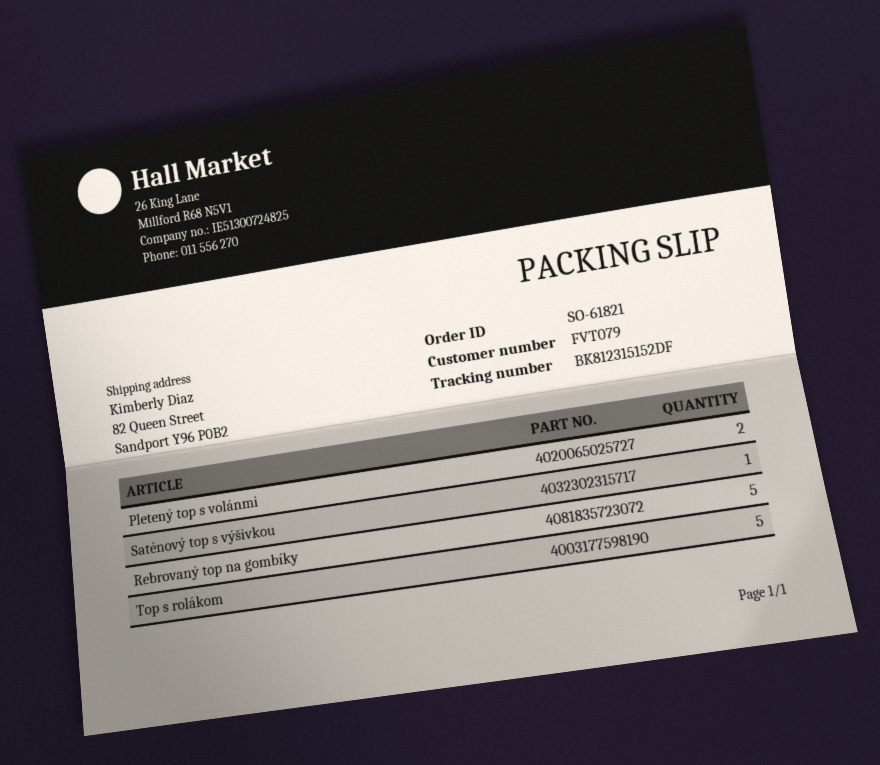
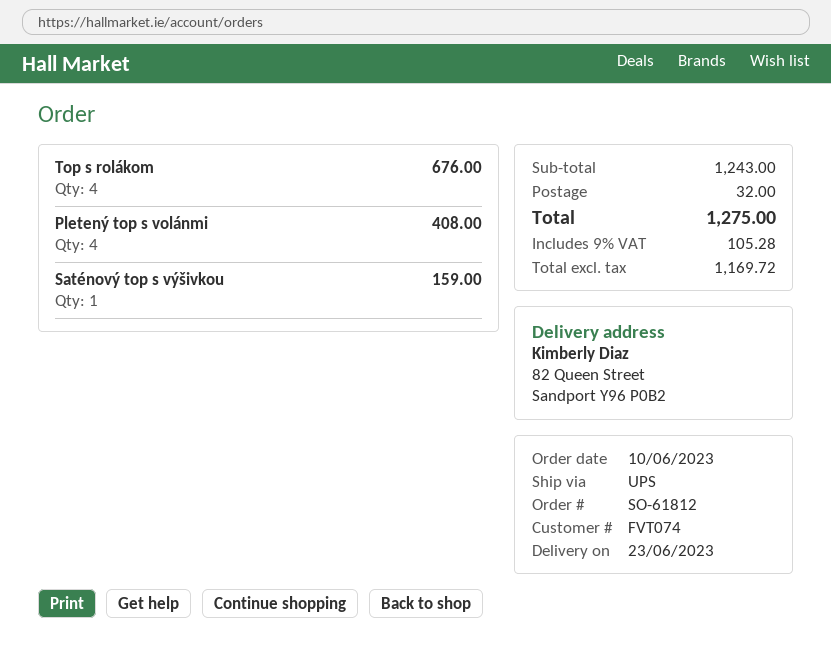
order number: SO-61821 -> SO-61812
customer number: FVT079 -> FVT074
Pletený top s volánmi: 2 -> 4
Rebrovaný top na gombíky: 5 -> none
Top s rolákom: 5 -> 4

